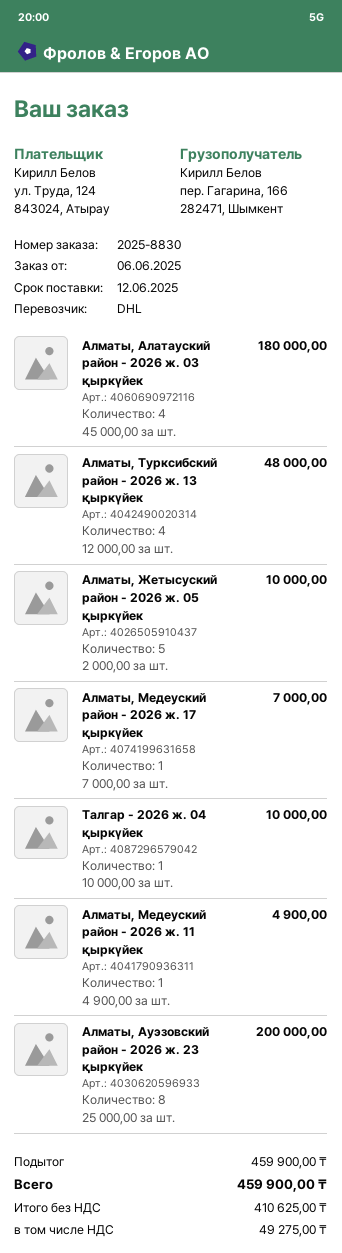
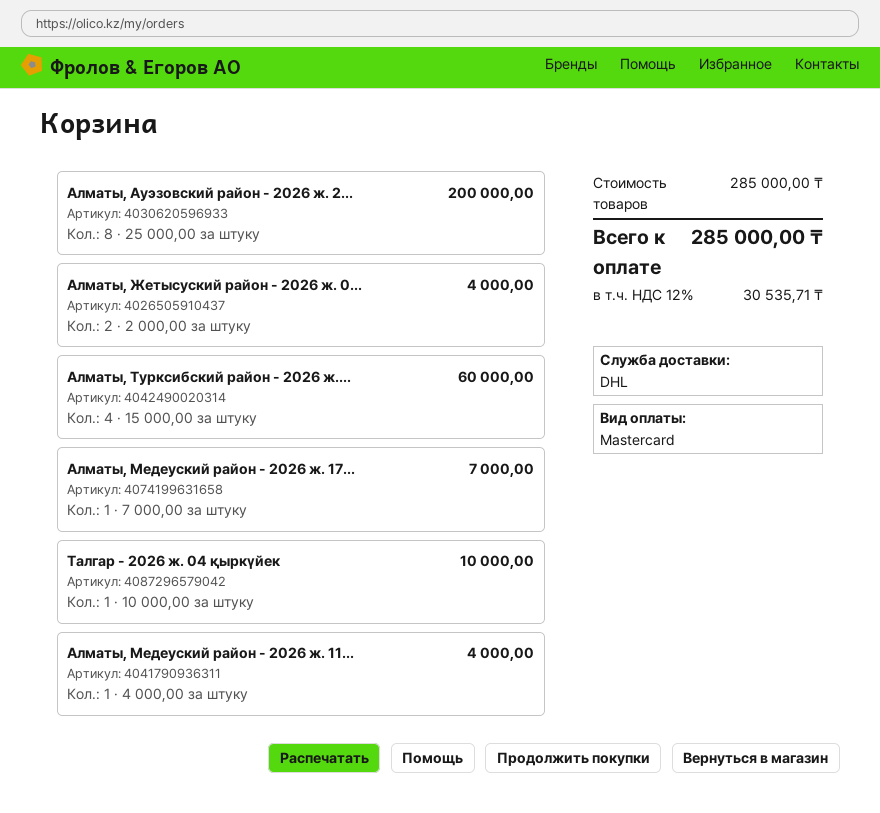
Алматы, Алатауский район - 2026 ж. 03 қыркүйек: 4 x 45000.00 = 180000.00 -> none
Алматы, Турксибский район - 2026 ж. 13 қыркүйек: 4 x 12000.00 = 48000.00 -> 4 x 15000.00 = 60000.00
Алматы, Жетысуский район - 2026 ж. 05 қыркүйек: 5 x 2000.00 = 10000.00 -> 2 x 2000.00 = 4000.00
Алматы, Медеуский район - 2026 ж. 11 қыркүйек: 1 x 4900.00 = 4900.00 -> 1 x 4000.00 = 4000.00
subtotal: 459900.00 -> 285000.00
tax: 49275.00 -> 30535.71
total: 459900.00 -> 285000.00

